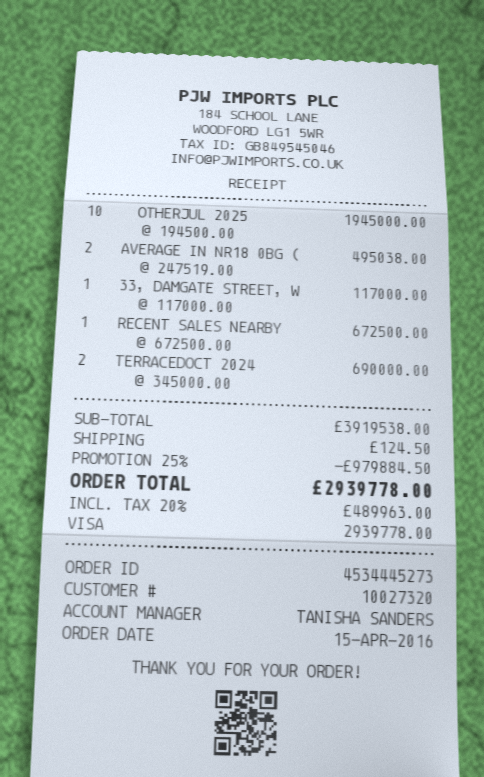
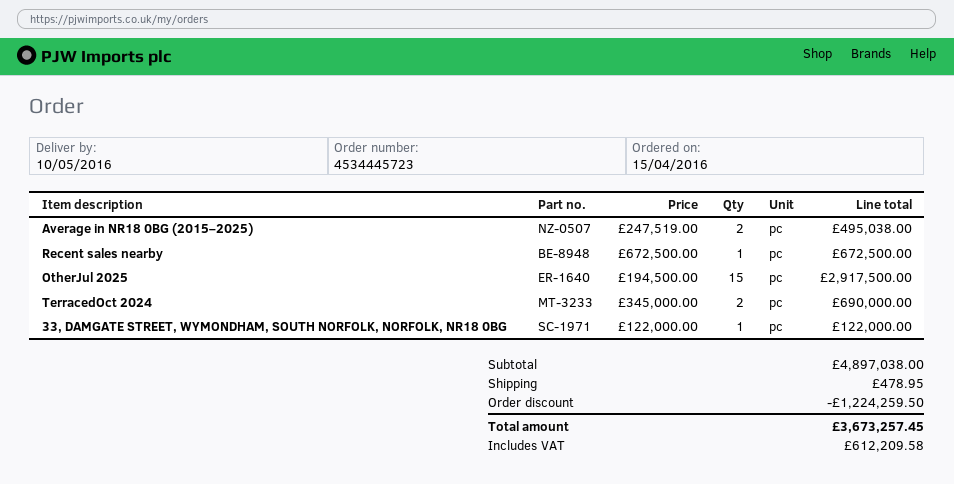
order number: 4534445273 -> 4534445723
OTHERJUL 2025: 10 x 194500.00 = 1945000.00 -> 15 x 194500.00 = 2917500.00
33, DAMGATE STREET, W: 1 x 117000.00 = 117000.00 -> 1 x 122000.00 = 122000.00
subtotal: 3919538.00 -> 4897038.00
discount: 979884.50 -> 1224259.50
shipping: 124.50 -> 478.95
tax: 489963.00 -> 612209.58
total: 2939778.00 -> 3673257.45

